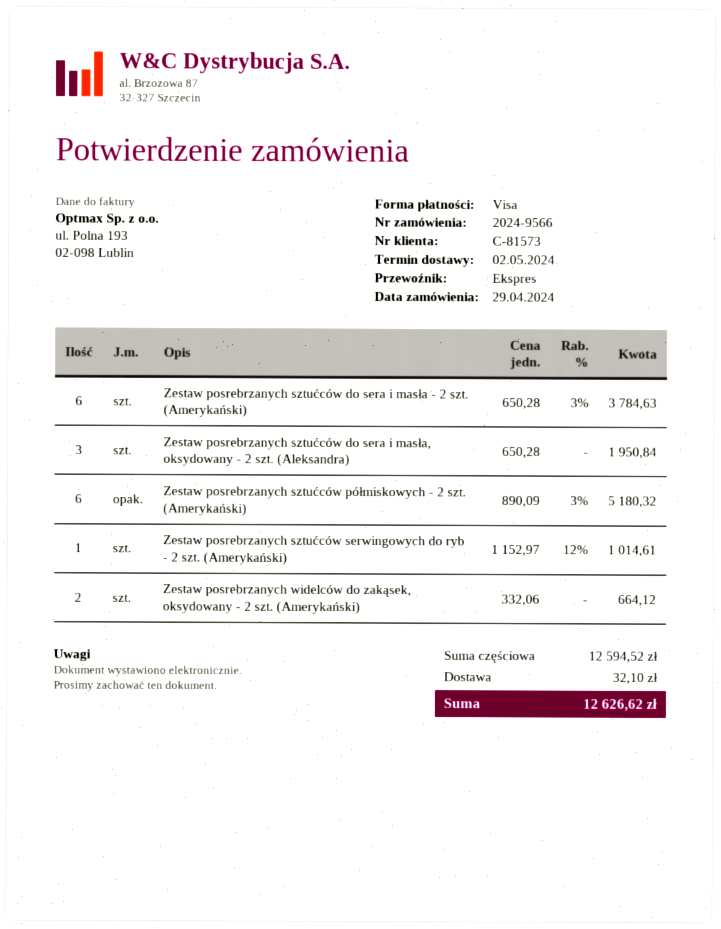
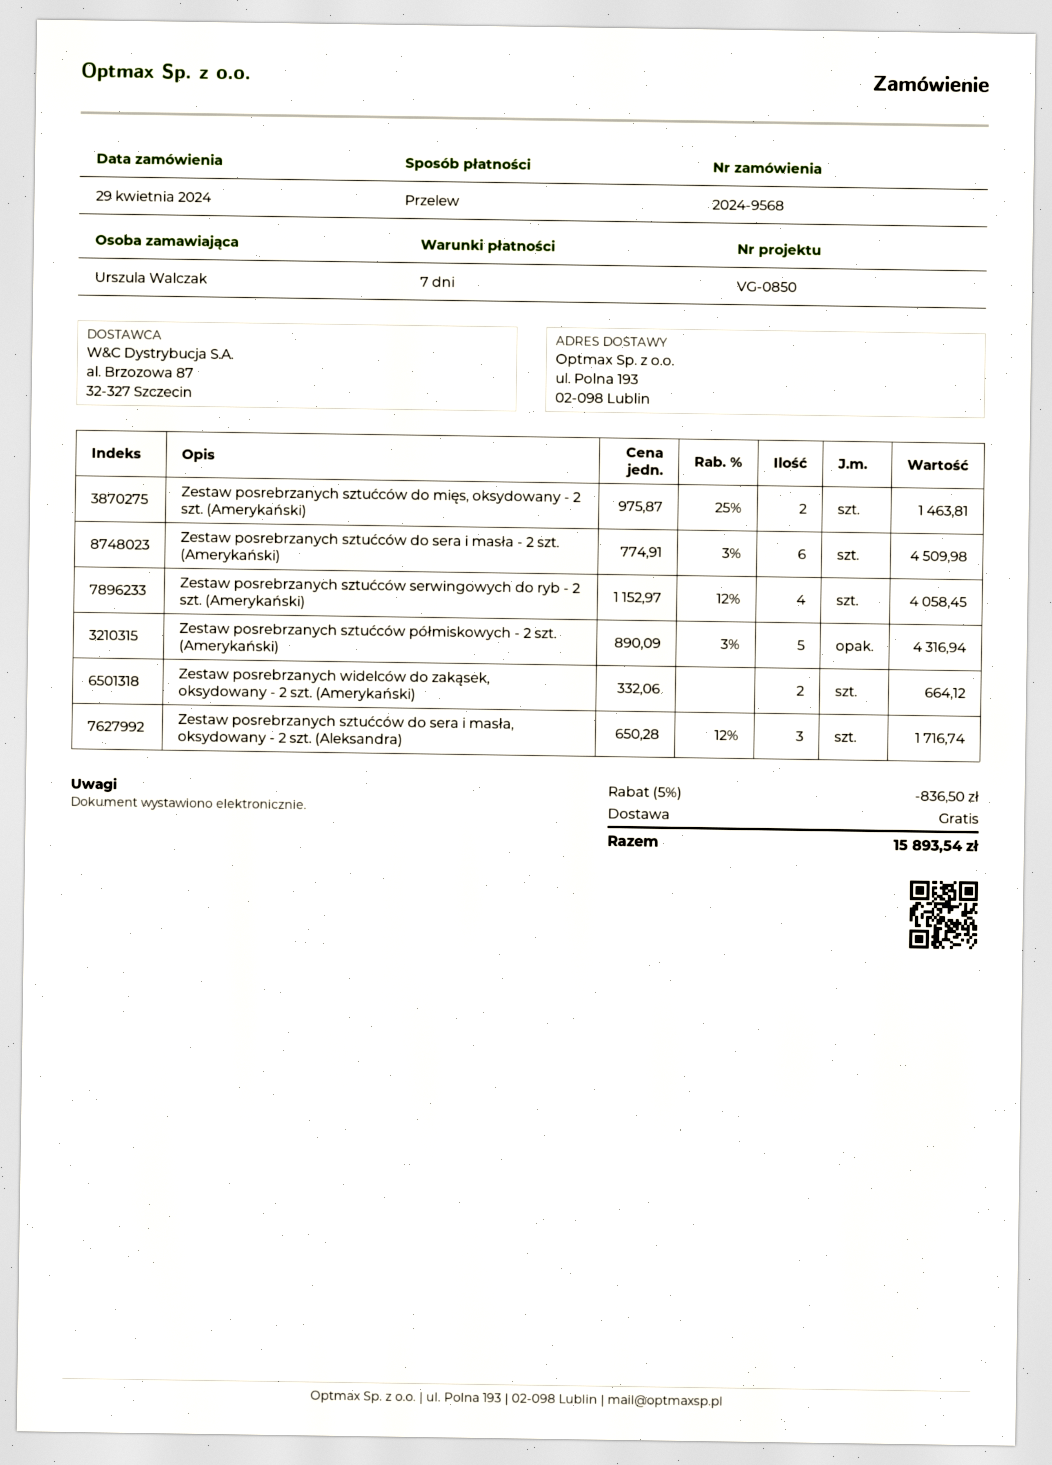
order number: 2024-9566 -> 2024-9568
payment method: Visa -> bank transfer
Zestaw posrebrzanych sztućców do sera i masła - 2 szt. (Amerykański): 6 x 650.28 - 3% = 3784.63 -> 6 x 774.91 - 3% = 4509.98
Zestaw posrebrzanych sztućców do sera i masła, oksydowany - 2 szt. (Aleksandra): 3 x 650.28 = 1950.84 -> 3 x 650.28 - 12% = 1716.74
Zestaw posrebrzanych sztućców półmiskowych - 2 szt. (Amerykański): 6 x 890.09 - 3% = 5180.32 -> 5 x 890.09 - 3% = 4316.94
Zestaw posrebrzanych sztućców serwingowych do ryb - 2 szt. (Amerykański): 1 x 1152.97 - 12% = 1014.61 -> 4 x 1152.97 - 12% = 4058.45
Zestaw posrebrzanych sztućców do mięs, oksydowany - 2 szt. (Amerykański): none -> 2 x 975.87 - 25% = 1463.81
discount: none -> 5% = 836.50
shipping: 32.10 -> 0.00
total: 12626.62 -> 15893.54

